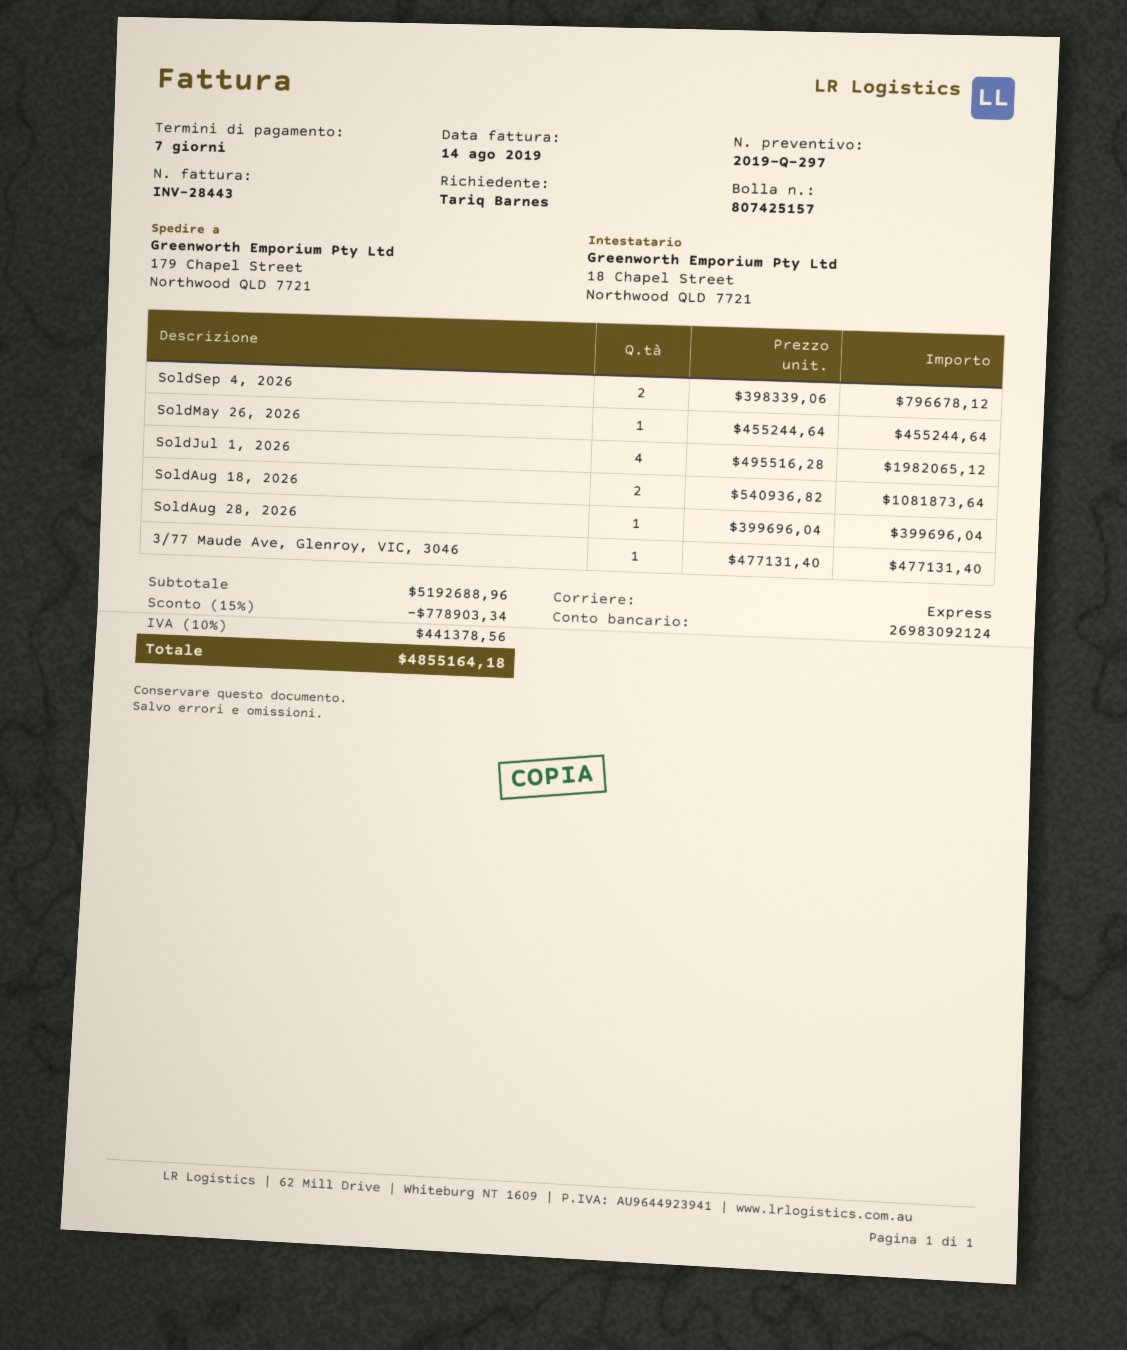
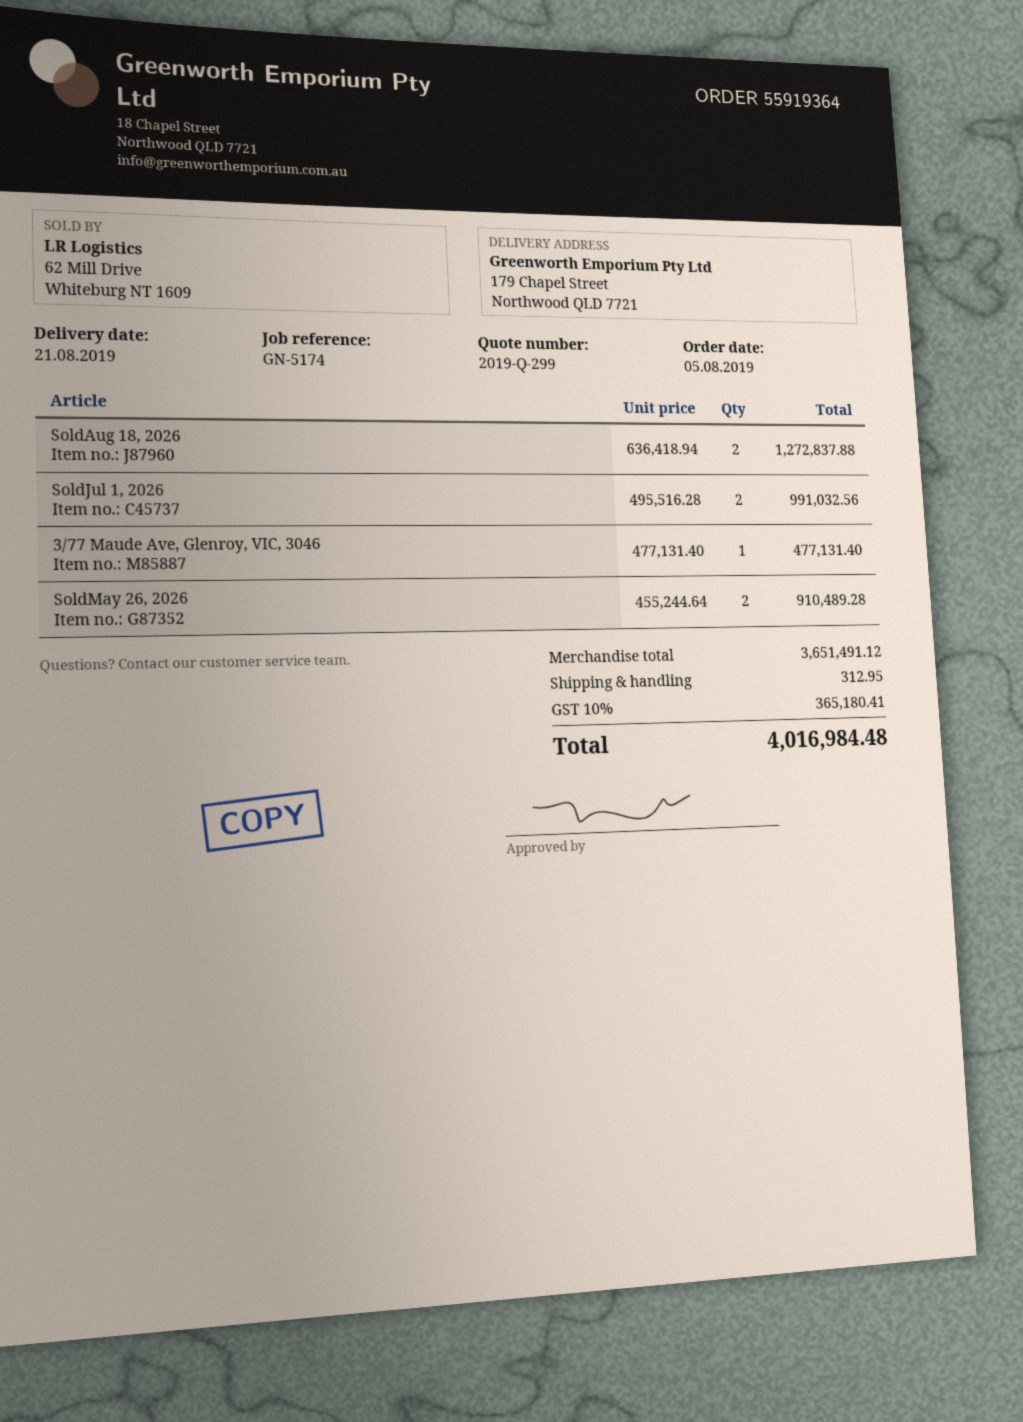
quote number: 2019-Q-297 -> 2019-Q-299
SoldSep 4, 2026: 2 x 398339.06 = 796678.12 -> none
SoldMay 26, 2026: 1 x 455244.64 = 455244.64 -> 2 x 455244.64 = 910489.28
SoldJul 1, 2026: 4 x 495516.28 = 1982065.12 -> 2 x 495516.28 = 991032.56
SoldAug 18, 2026: 2 x 540936.82 = 1081873.64 -> 2 x 636418.94 = 1272837.88
SoldAug 28, 2026: 1 x 399696.04 = 399696.04 -> none
subtotal: 5192688.96 -> 3651491.12
discount: 15% = 778903.34 -> none
shipping: none -> 312.95
tax: 10% = 441378.56 -> 10% = 365180.41
total: 4855164.18 -> 4016984.48

